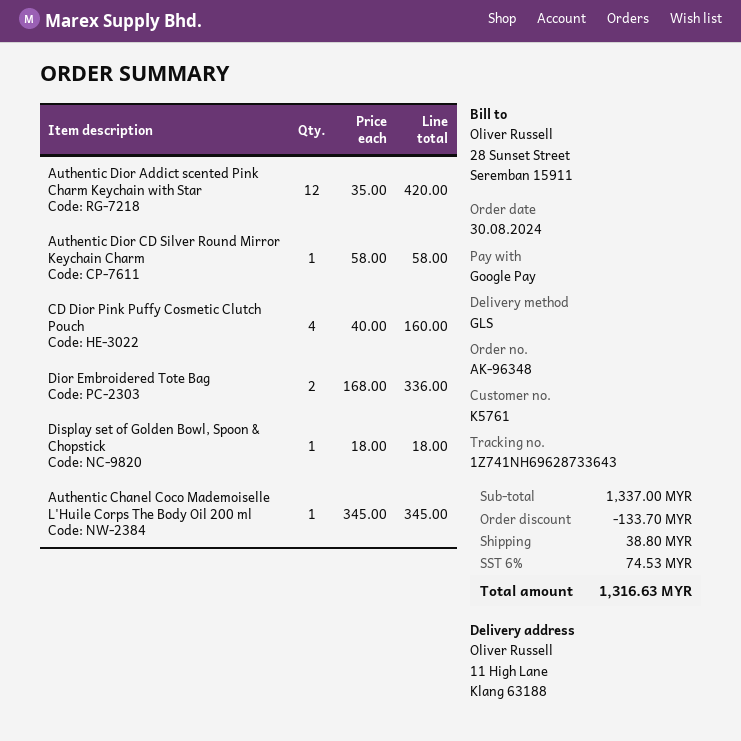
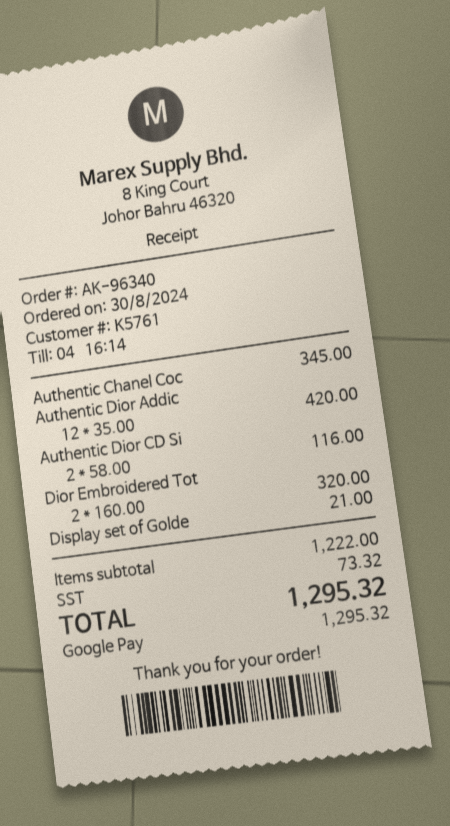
order number: AK-96348 -> AK-96340
Authentic Dior CD Silver Round Mirror Keychain Charm: 1 x 58.00 = 58.00 -> 2 x 58.00 = 116.00
CD Dior Pink Puffy Cosmetic Clutch Pouch: 4 x 40.00 = 160.00 -> none
Dior Embroidered Tote Bag: 2 x 168.00 = 336.00 -> 2 x 160.00 = 320.00
Display set of Golden Bowl, Spoon & Chopstick: 1 x 18.00 = 18.00 -> 1 x 21.00 = 21.00
subtotal: 1337.00 -> 1222.00
discount: 133.70 -> none
shipping: 38.80 -> none
tax: 74.53 -> 73.32
total: 1316.63 -> 1295.32

